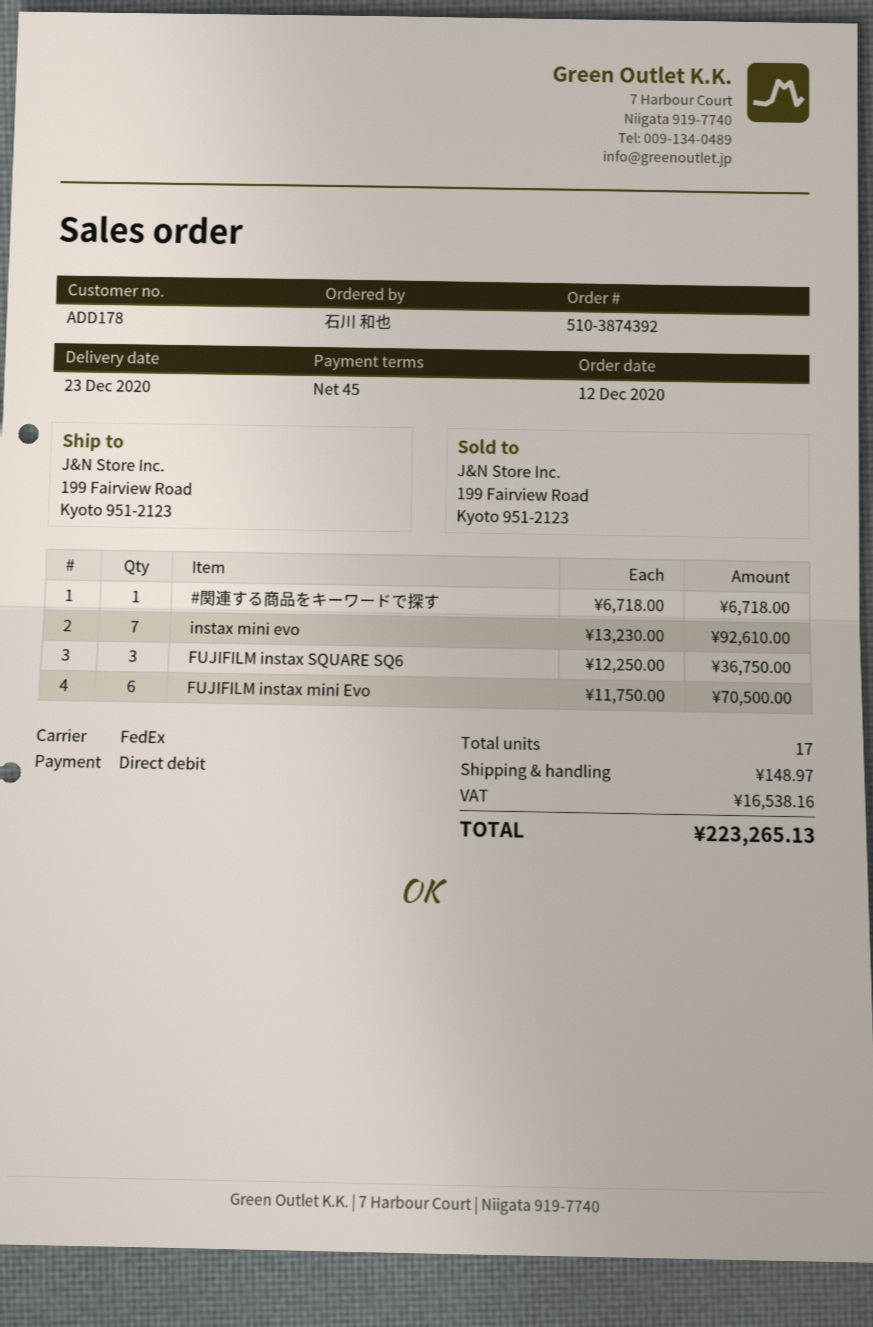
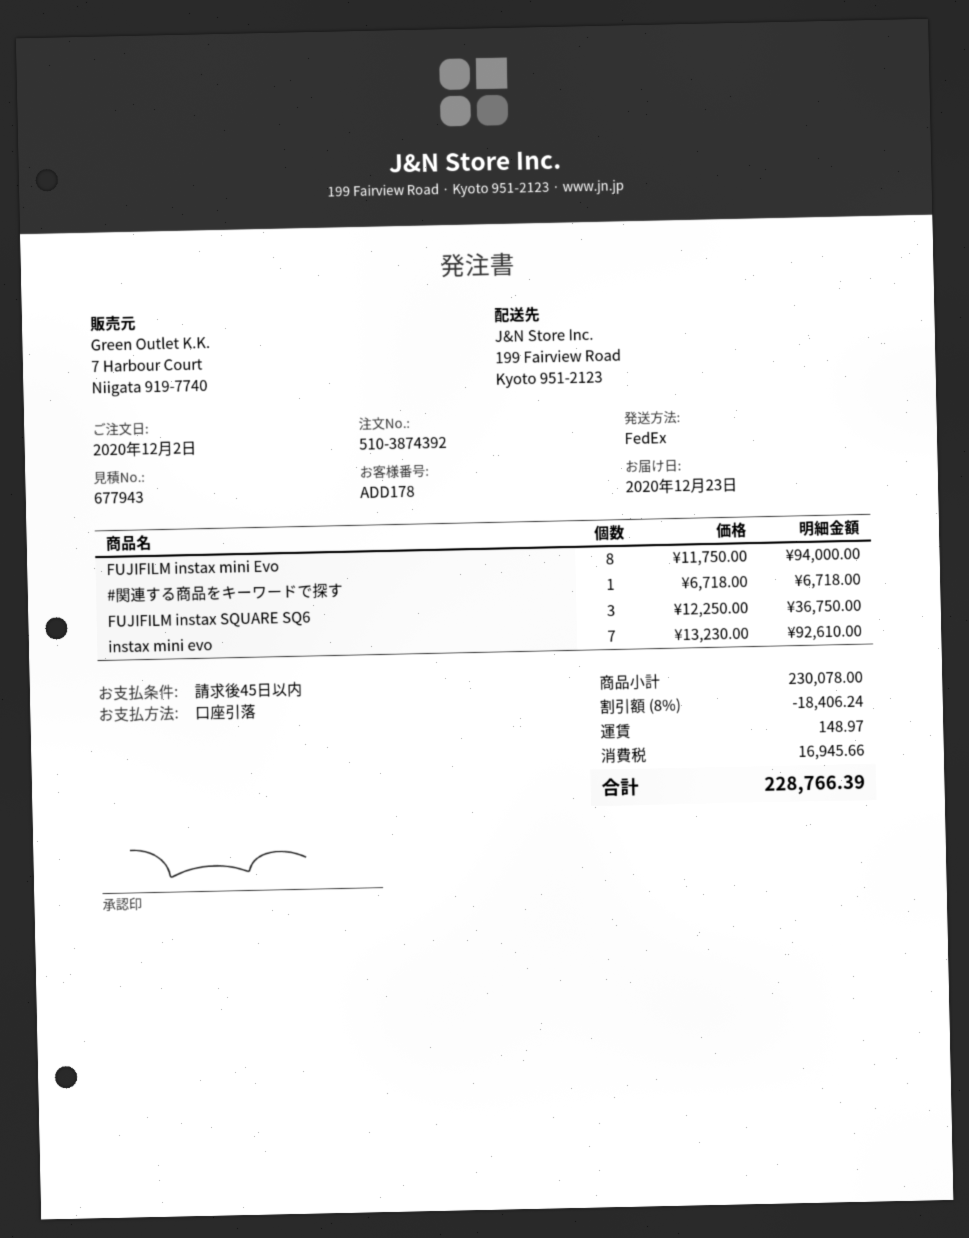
order date: 2020-12-12 -> 2020-12-02
FUJIFILM instax mini Evo: 6 x 11750.00 = 70500.00 -> 8 x 11750.00 = 94000.00
discount: none -> 8% = 18406.24
tax: 16538.16 -> 16945.66
total: 223265.13 -> 228766.39

